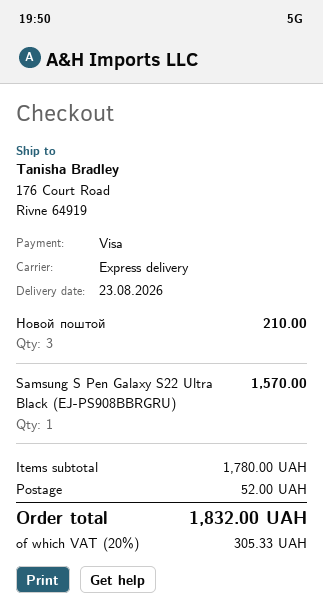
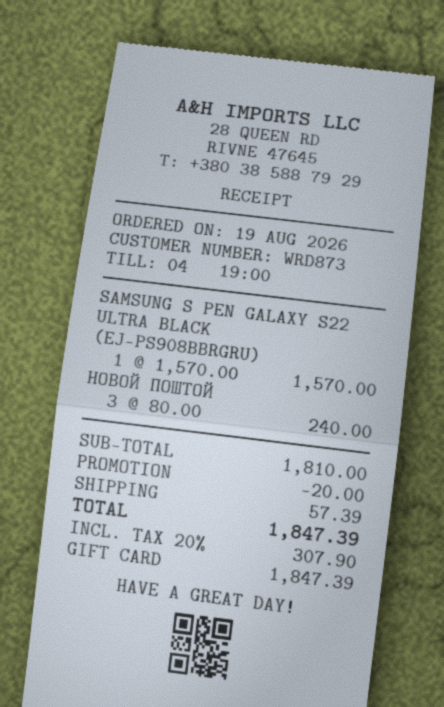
payment method: Visa -> gift card
Новой поштой: 3 for 210.00 -> 3 for 240.00
subtotal: 1780.00 -> 1810.00
discount: none -> 20.00
shipping: 52.00 -> 57.39
tax: 20% = 305.33 -> 20% = 307.90
total: 1832.00 -> 1847.39

